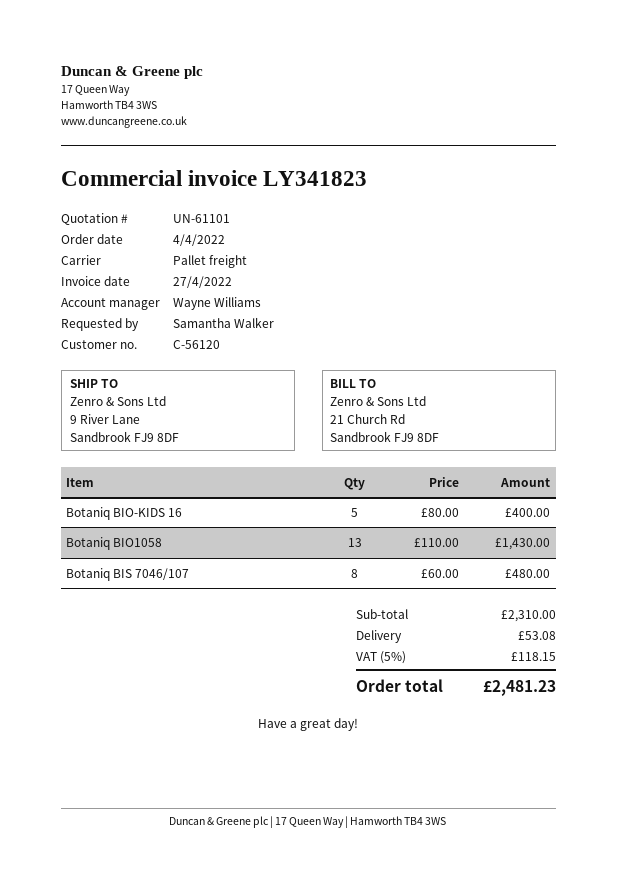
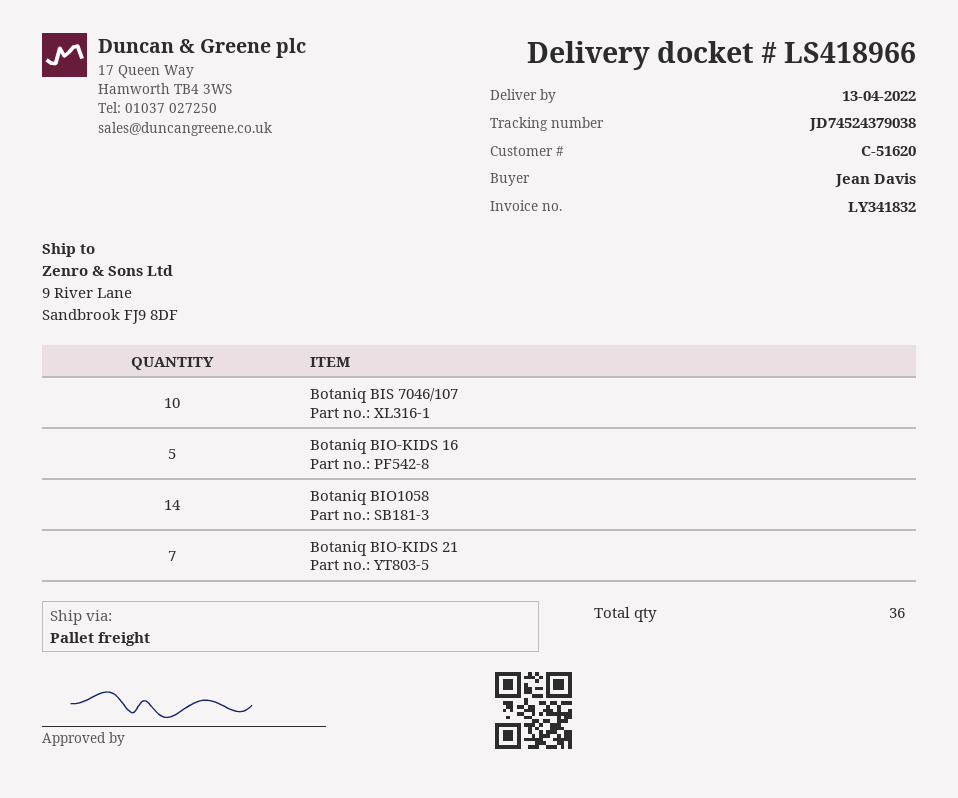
invoice number: LY341823 -> LY341832
customer number: C-56120 -> C-51620
ordered by: Samantha Walker -> Jean Davis
Botaniq BIO1058: 13 -> 14
Botaniq BIS 7046/107: 8 -> 10
Botaniq BIO-KIDS 21: none -> 7

